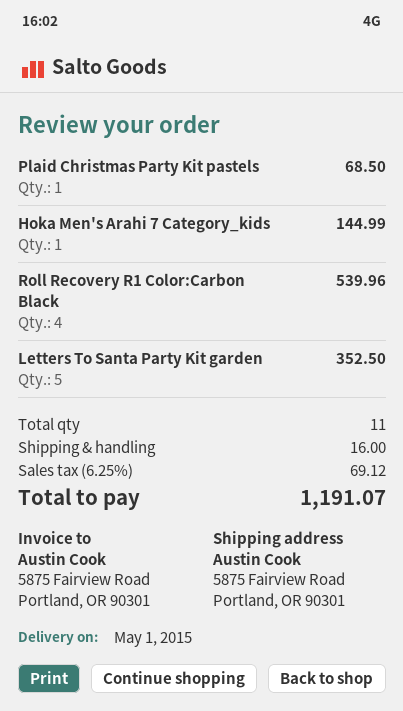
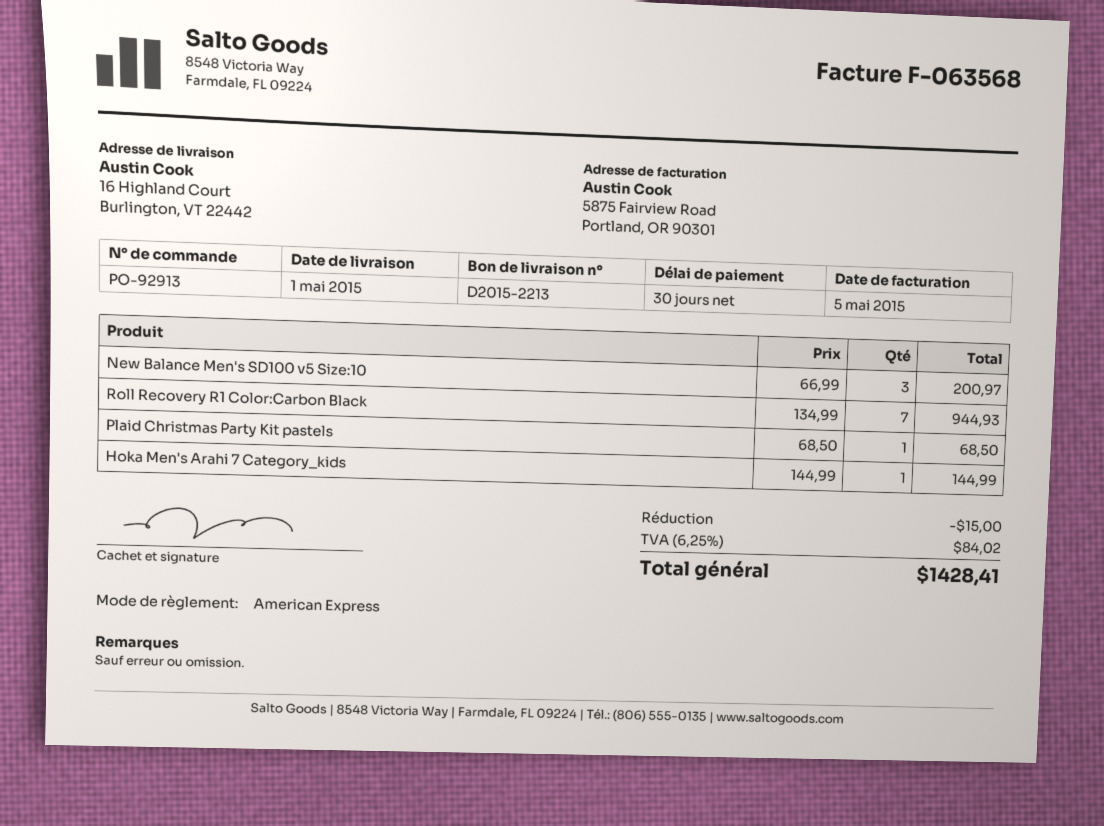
ship to: 5875 Fairview Road, Portland, OR 90301 -> 16 Highland Court, Burlington, VT 22442
Roll Recovery R1 Color:Carbon Black: 4 for 539.96 -> 7 for 944.93
Letters To Santa Party Kit garden: 5 for 352.50 -> none
New Balance Men's SD100 v5 Size:10: none -> 3 for 200.97
discount: none -> 15.00
shipping: 16.00 -> none
tax: 6.25% = 69.12 -> 6.25% = 84.02
total: 1191.07 -> 1428.41

